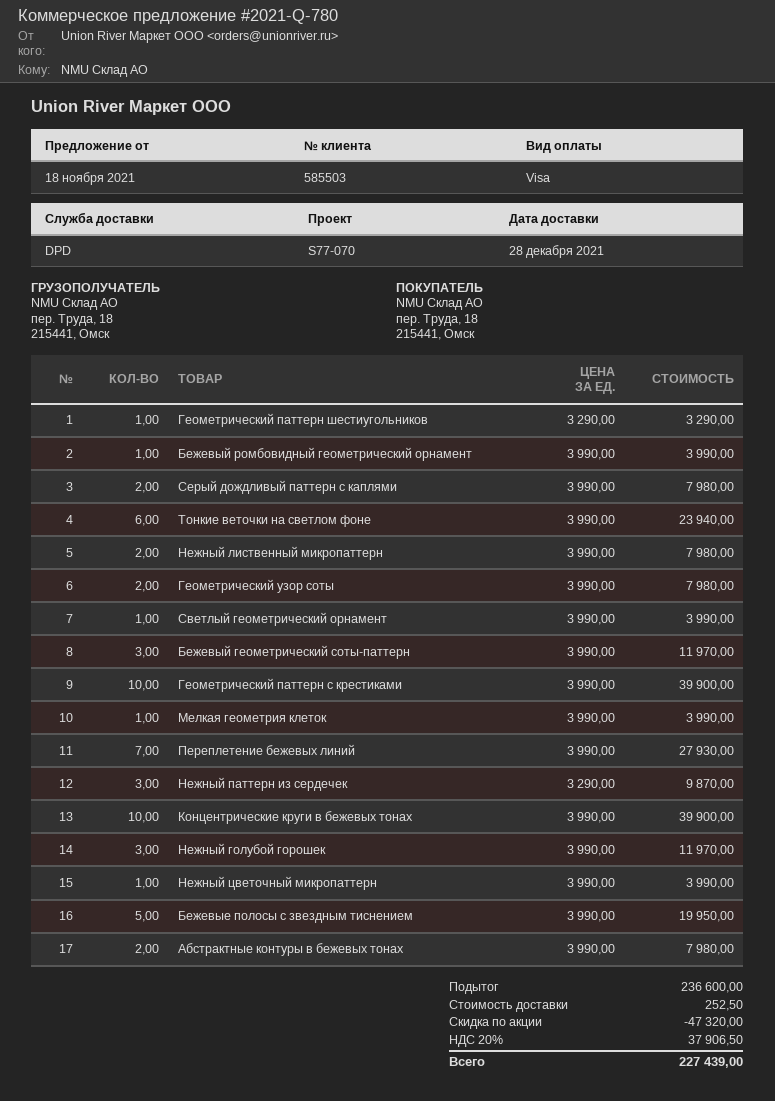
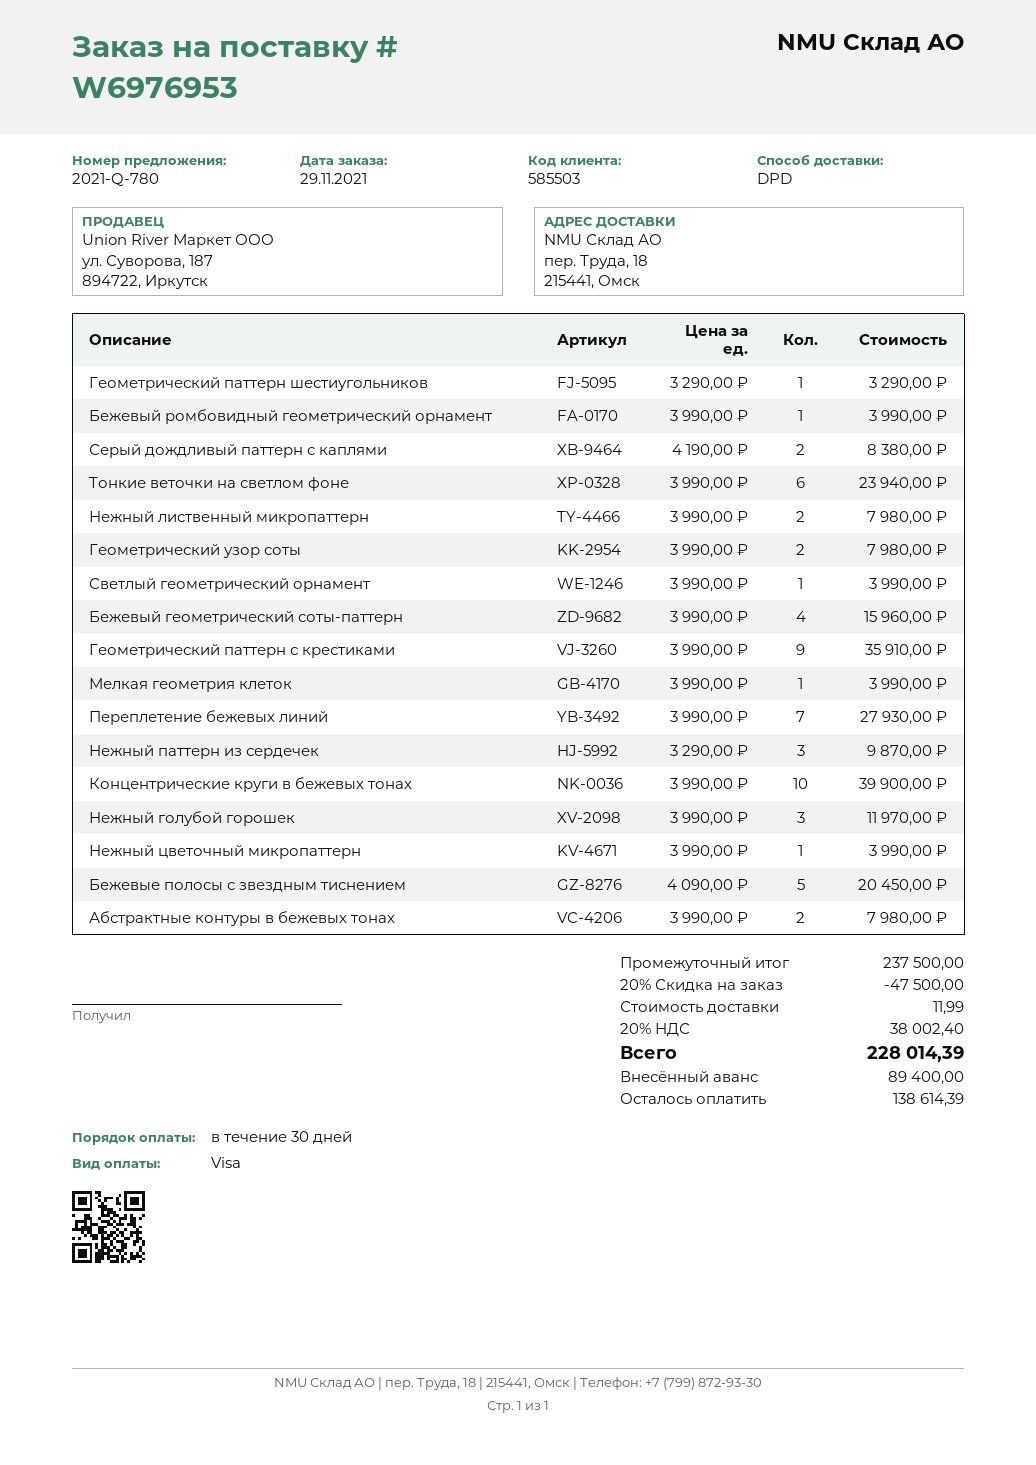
Серый дождливый паттерн с каплями: 2 x 3990.00 = 7980.00 -> 2 x 4190.00 = 8380.00
Бежевый геометрический соты-паттерн: 3 x 3990.00 = 11970.00 -> 4 x 3990.00 = 15960.00
Геометрический паттерн с крестиками: 10 x 3990.00 = 39900.00 -> 9 x 3990.00 = 35910.00
Бежевые полосы с звездным тиснением: 5 x 3990.00 = 19950.00 -> 5 x 4090.00 = 20450.00
subtotal: 236600.00 -> 237500.00
discount: 47320.00 -> 47500.00
shipping: 252.50 -> 11.99
tax: 20% = 37906.50 -> 20% = 38002.40
total: 227439.00 -> 228014.39

